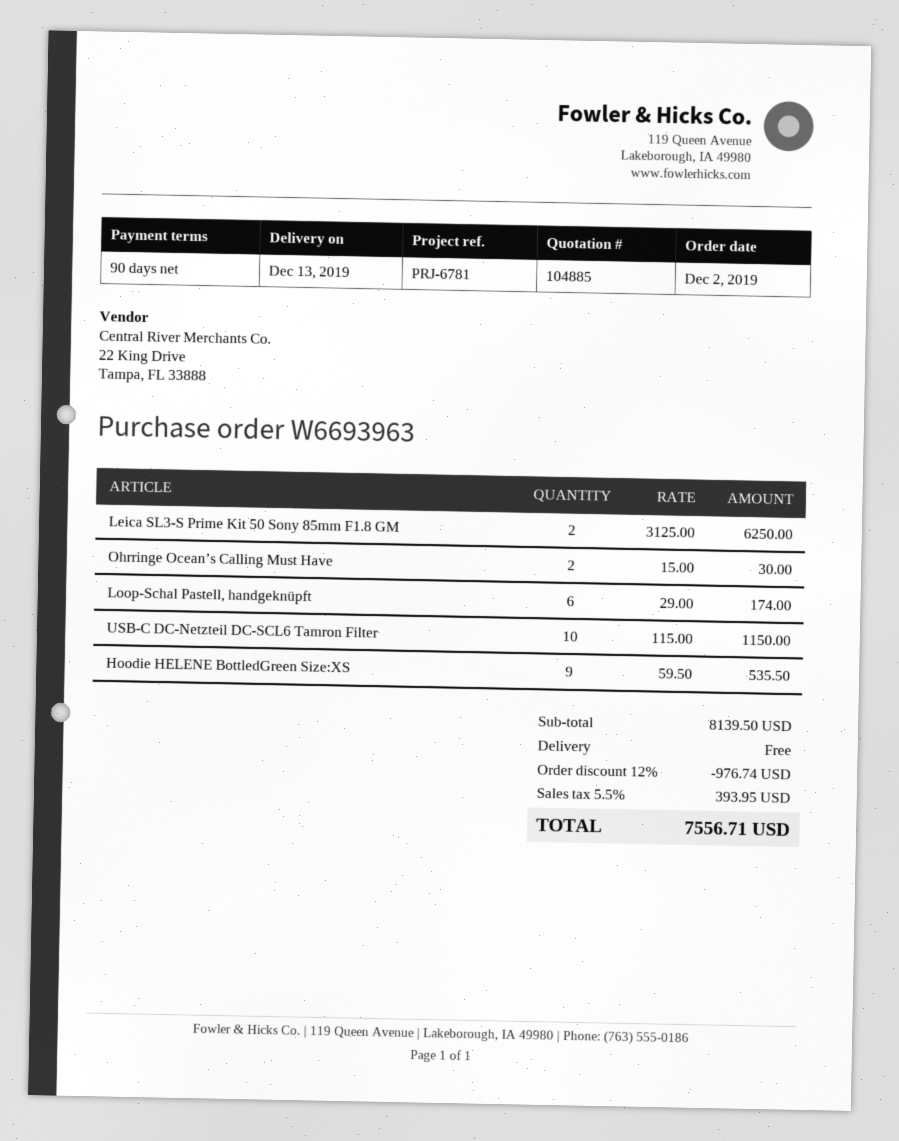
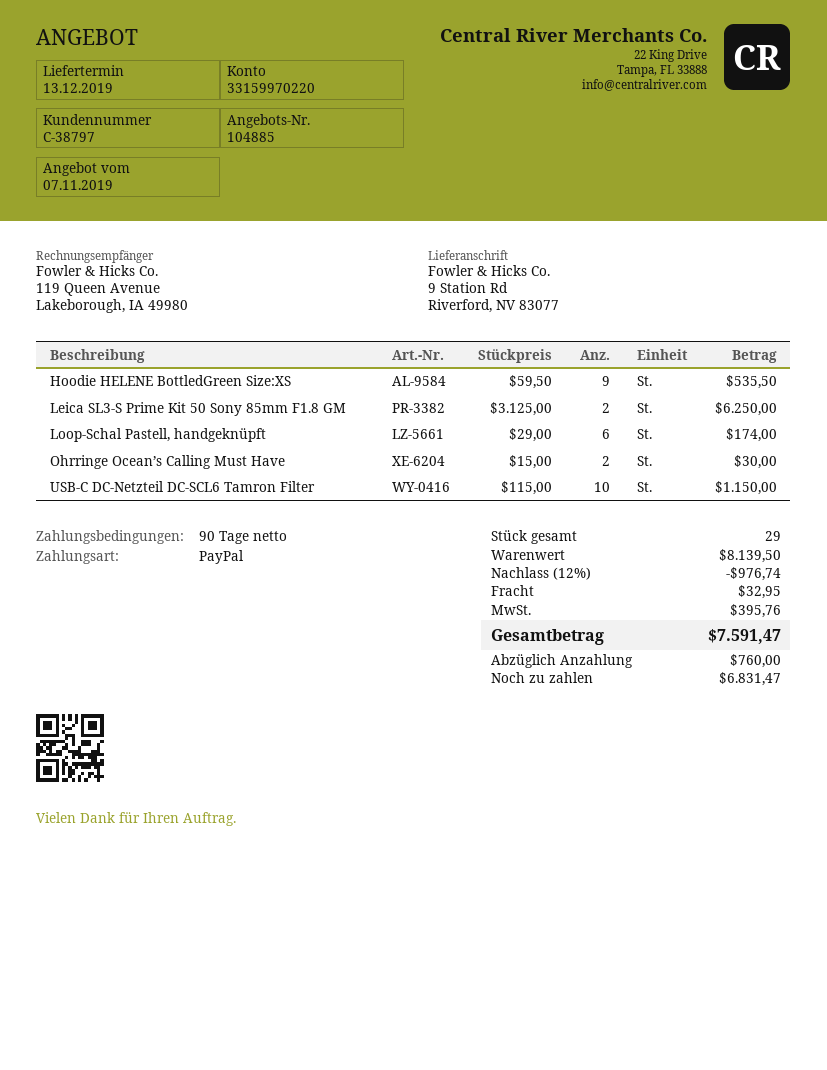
shipping: 0.00 -> 32.95
tax: 393.95 -> 395.76
total: 7556.71 -> 7591.47

